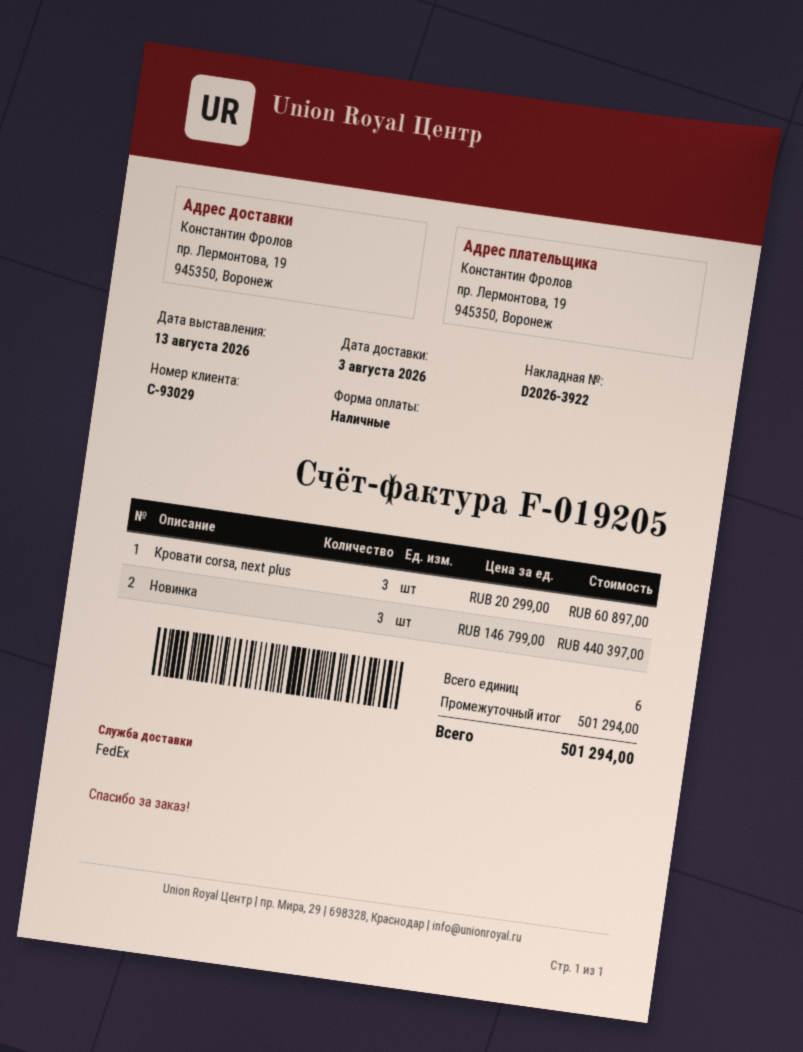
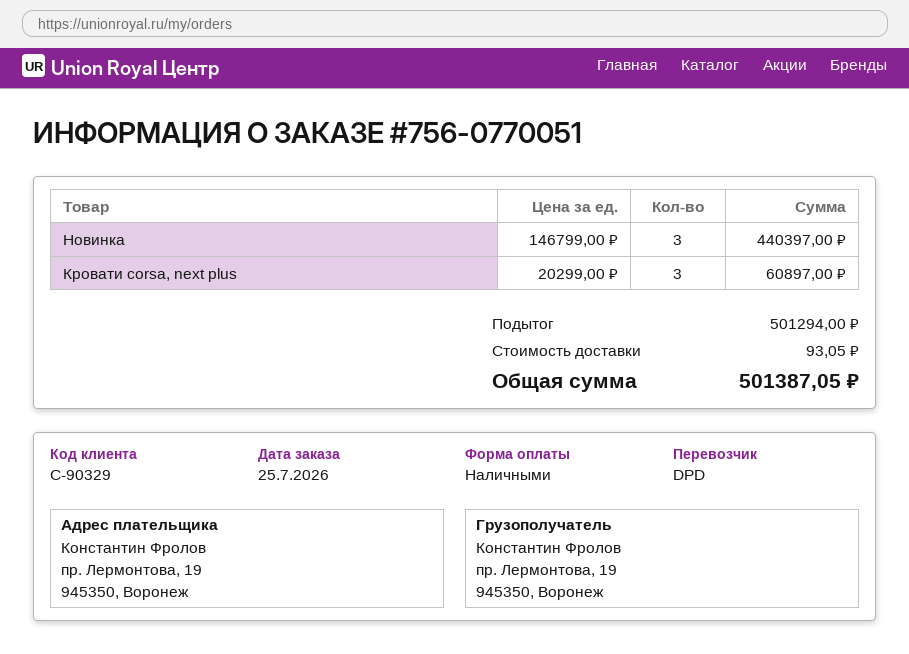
customer number: C-93029 -> C-90329
shipping method: FedEx -> DPD
shipping: none -> 93.05
total: 501294.00 -> 501387.05

